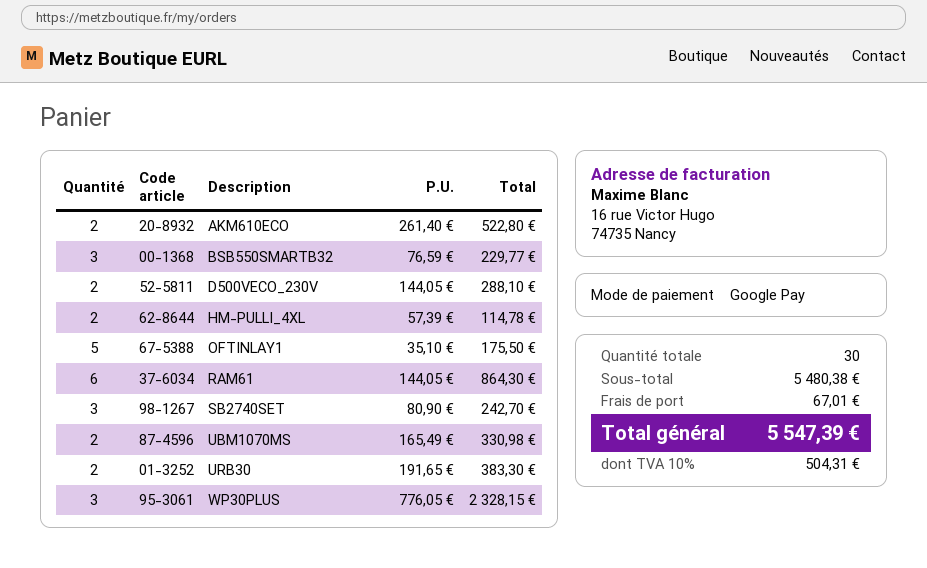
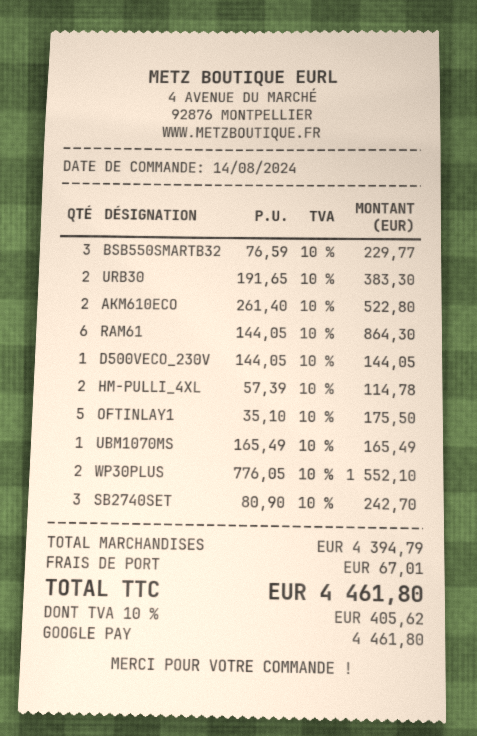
D500VECO_230V: 2 x 144.05 = 288.10 -> 1 x 144.05 = 144.05
UBM1070MS: 2 x 165.49 = 330.98 -> 1 x 165.49 = 165.49
WP30PLUS: 3 x 776.05 = 2328.15 -> 2 x 776.05 = 1552.10
subtotal: 5480.38 -> 4394.79
tax: 10% = 504.31 -> 10% = 405.62
total: 5547.39 -> 4461.80

